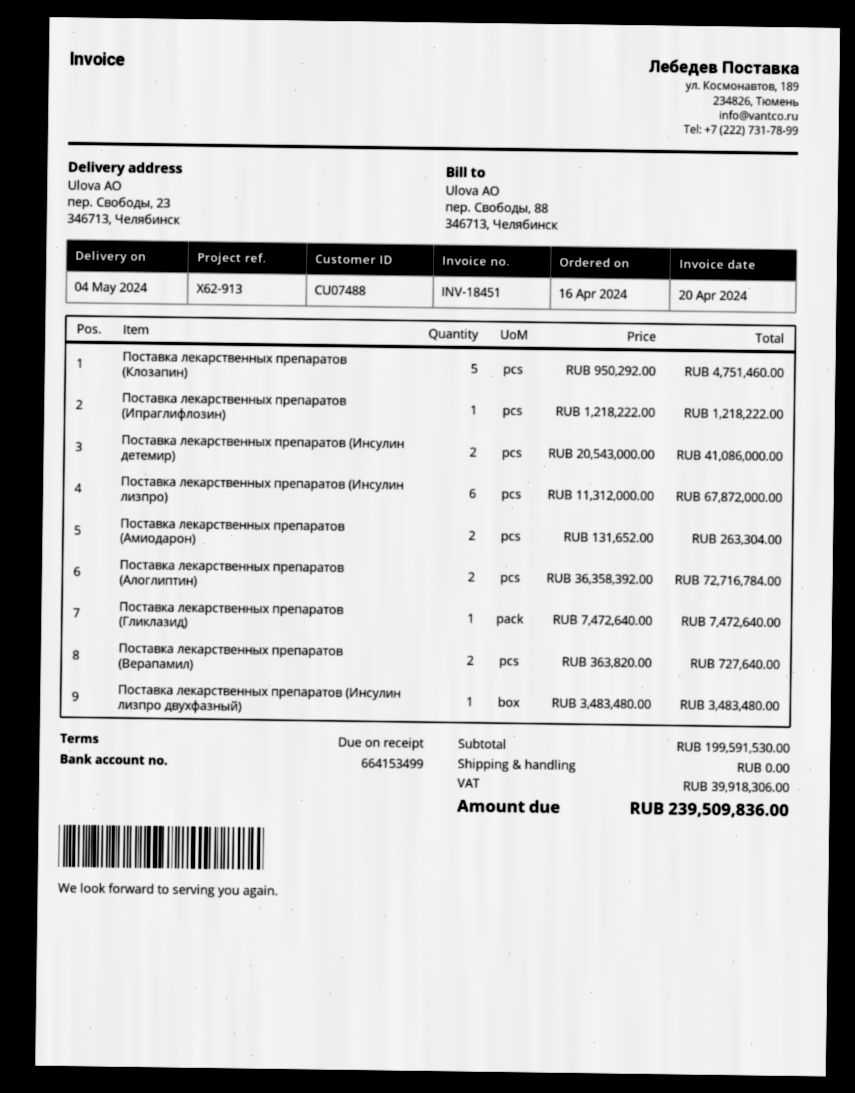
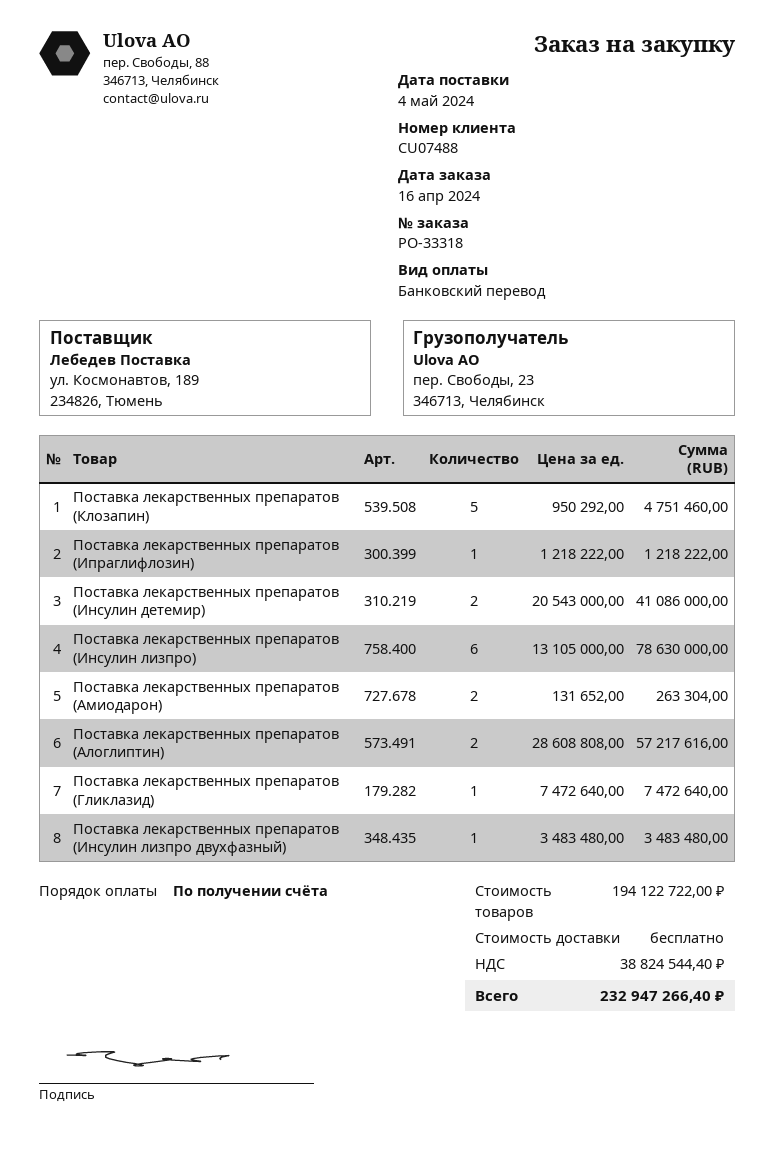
Поставка лекарственных препаратов (Инсулин лизпро): 6 x 11312000.00 = 67872000.00 -> 6 x 13105000.00 = 78630000.00
Поставка лекарственных препаратов (Алоглиптин): 2 x 36358392.00 = 72716784.00 -> 2 x 28608808.00 = 57217616.00
Поставка лекарственных препаратов (Верапамил): 2 x 363820.00 = 727640.00 -> none
subtotal: 199591530.00 -> 194122722.00
tax: 39918306.00 -> 38824544.40
total: 239509836.00 -> 232947266.40

